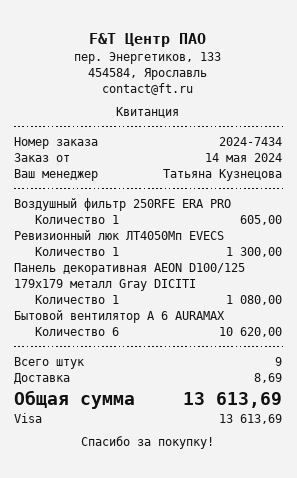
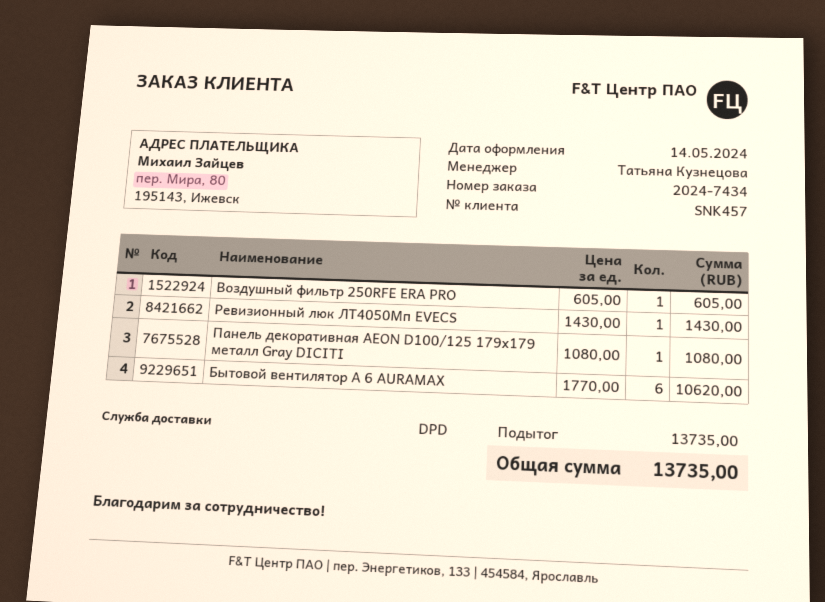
Ревизионный люк ЛТ4050Мп EVECS: 1 for 1300.00 -> 1 for 1430.00
shipping: 8.69 -> none
total: 13613.69 -> 13735.00

